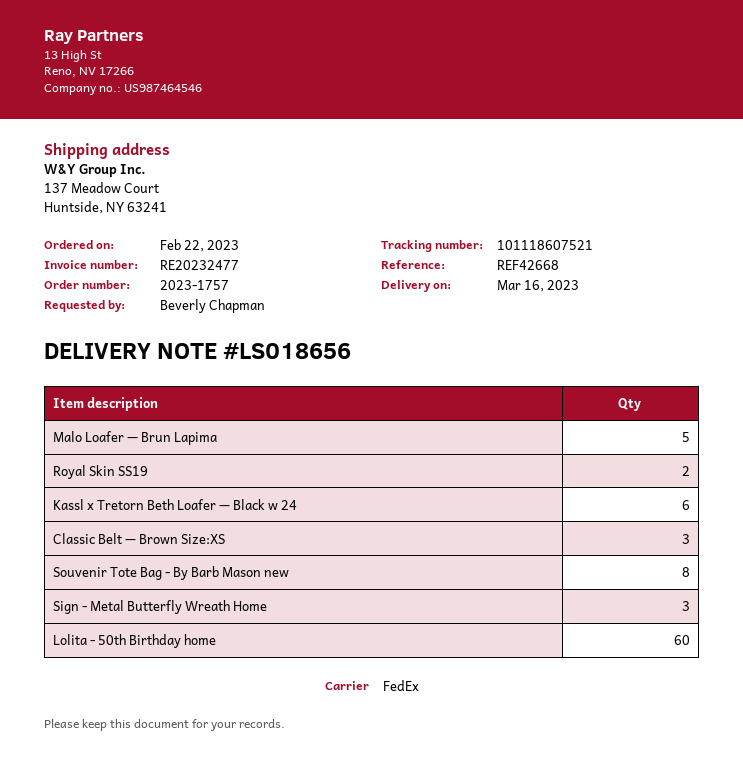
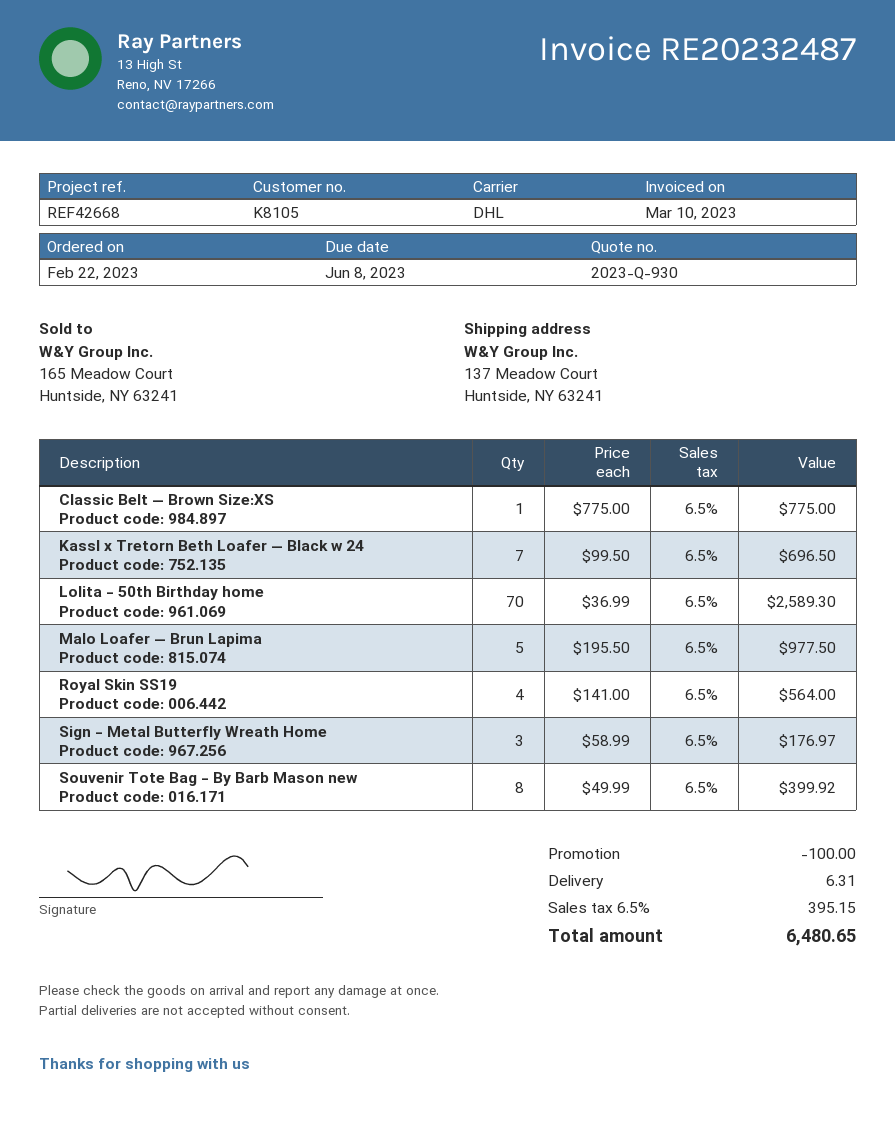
invoice number: RE20232477 -> RE20232487
shipping method: FedEx -> DHL
Royal Skin SS19: 2 -> 4
Kassl x Tretorn Beth Loafer — Black w 24: 6 -> 7
Classic Belt — Brown Size:XS: 3 -> 1
Lolita - 50th Birthday home: 60 -> 70

